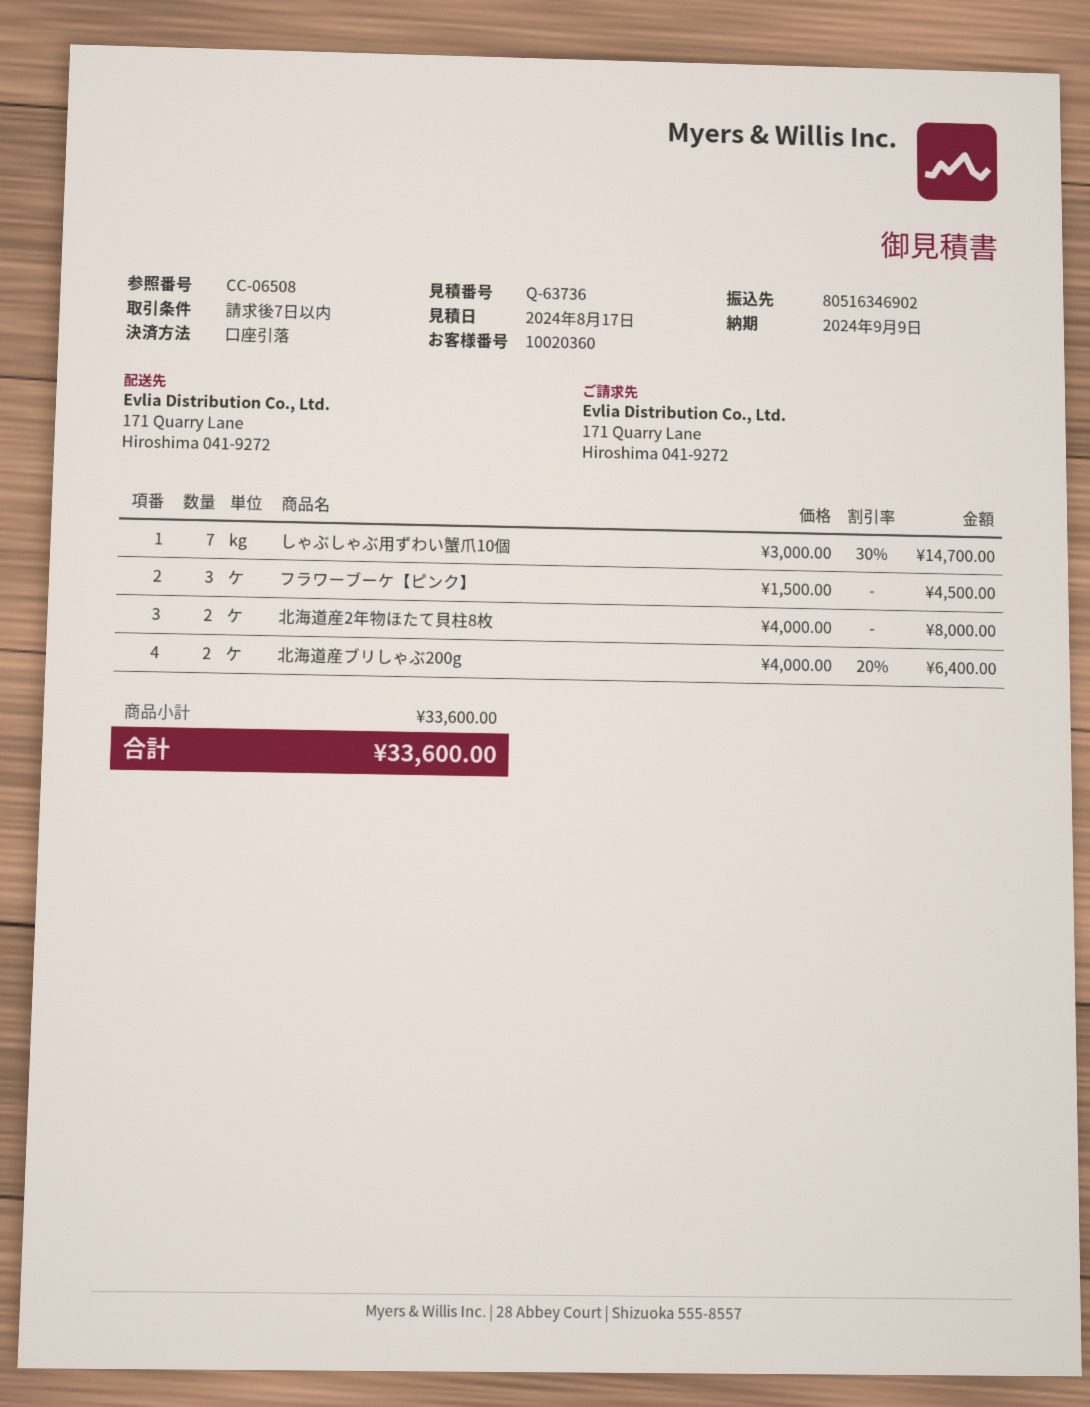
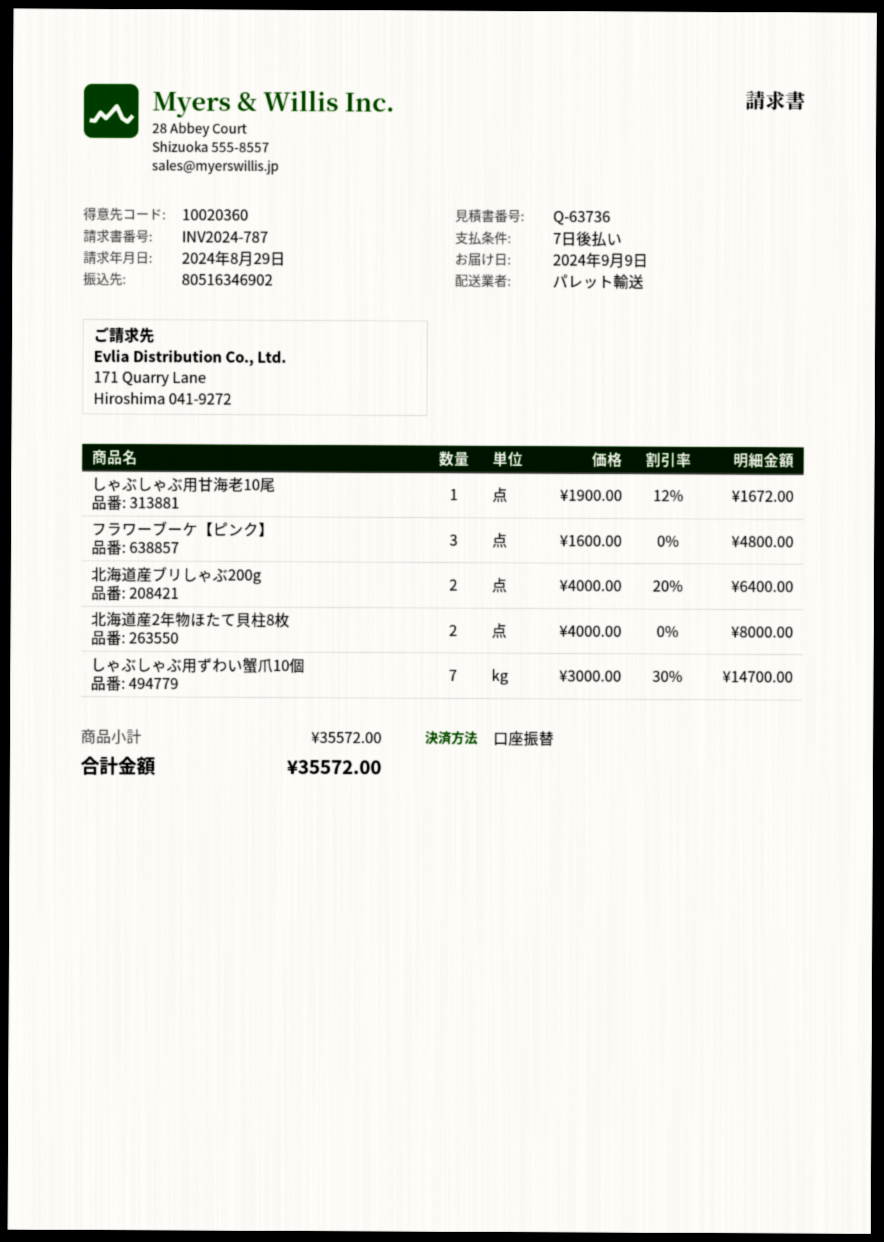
フラワーブーケ【ピンク】: 3 x 1500.00 = 4500.00 -> 3 x 1600.00 = 4800.00
しゃぶしゃぶ用甘海老10尾: none -> 1 x 1900.00 - 12% = 1672.00
subtotal: 33600.00 -> 35572.00
total: 33600.00 -> 35572.00

